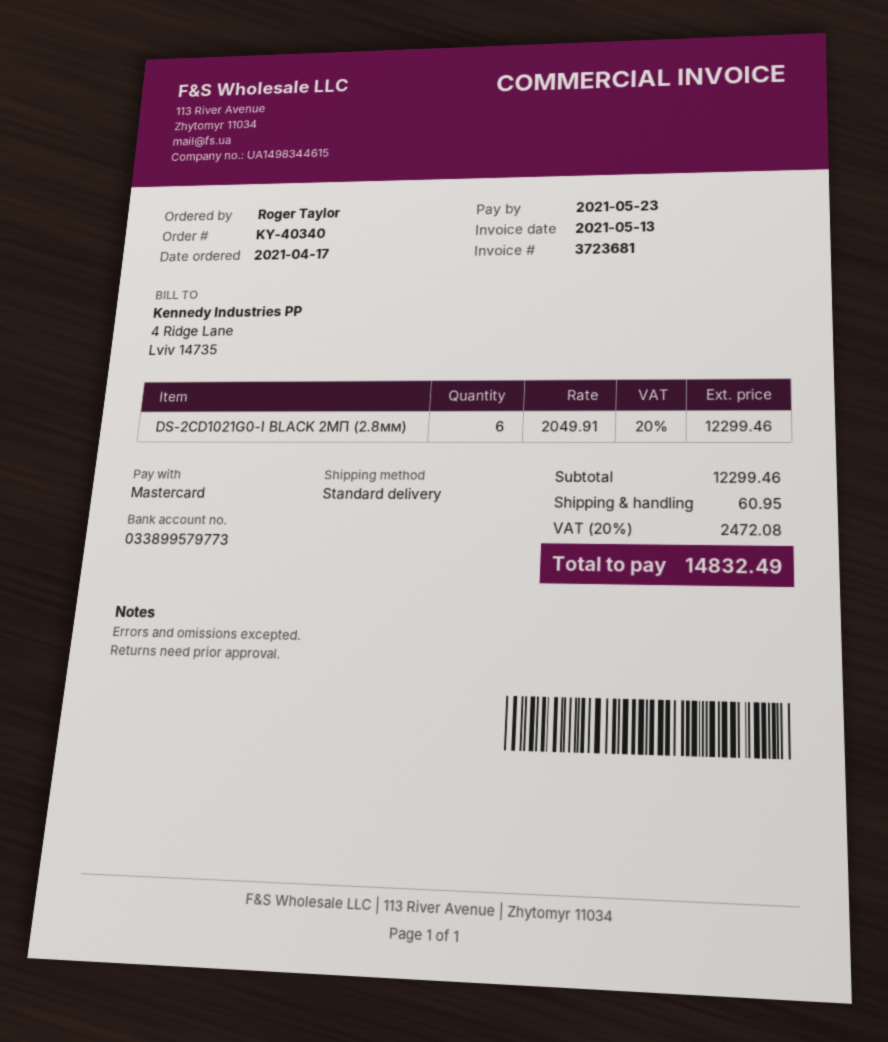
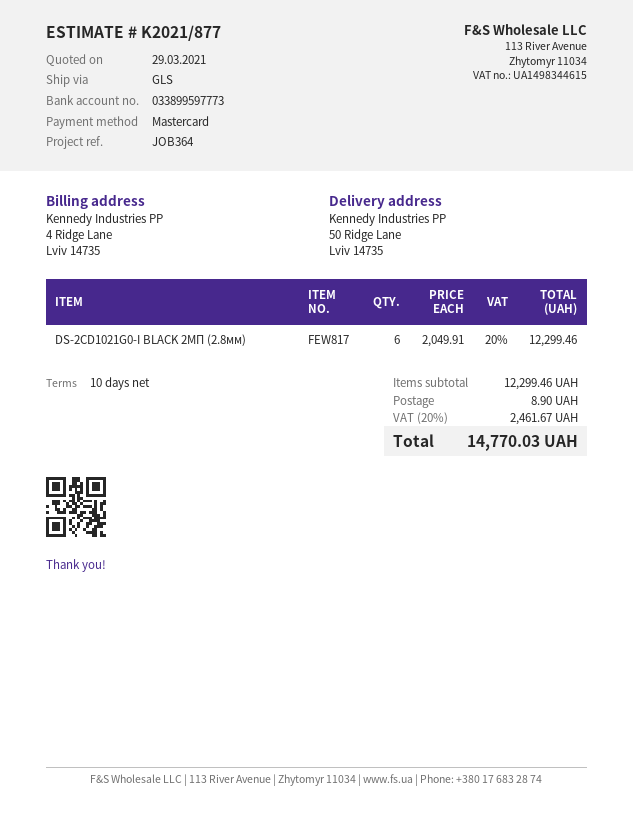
bank account: 033899579773 -> 033899597773
shipping method: standard -> GLS
shipping: 60.95 -> 8.90
tax: 20% = 2472.08 -> 20% = 2461.67
total: 14832.49 -> 14770.03

